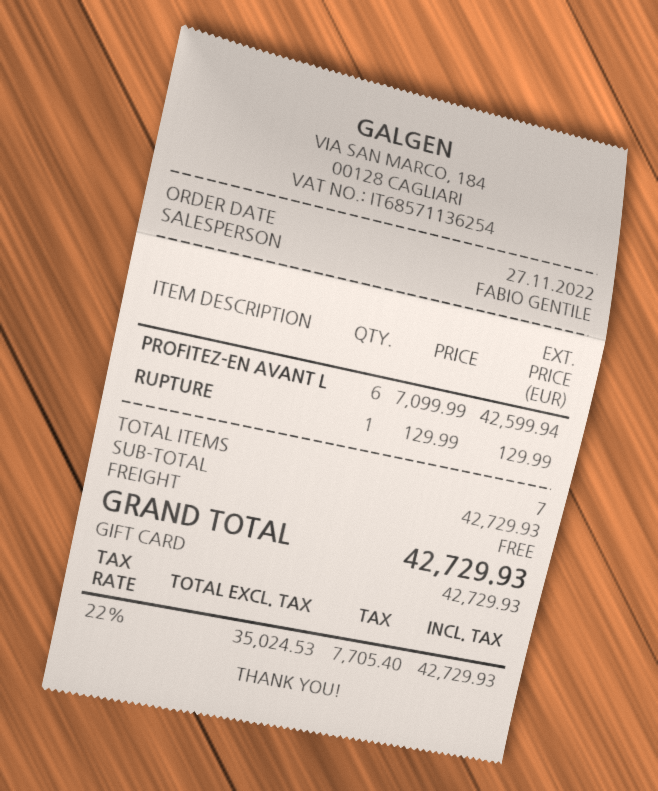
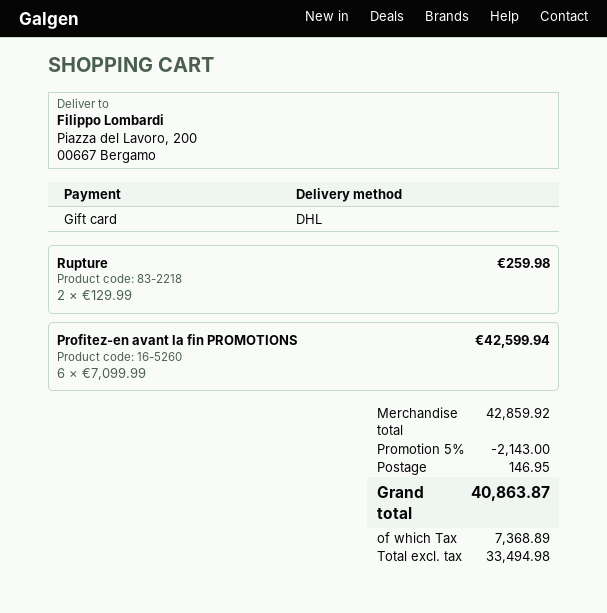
RUPTURE: 1 x 129.99 = 129.99 -> 2 x 129.99 = 259.98
subtotal: 42729.93 -> 42859.92
discount: none -> 5% = 2143.00
shipping: 0.00 -> 146.95
net: 35024.53 -> 33494.98
tax: 7705.40 -> 7368.89
total: 42729.93 -> 40863.87

